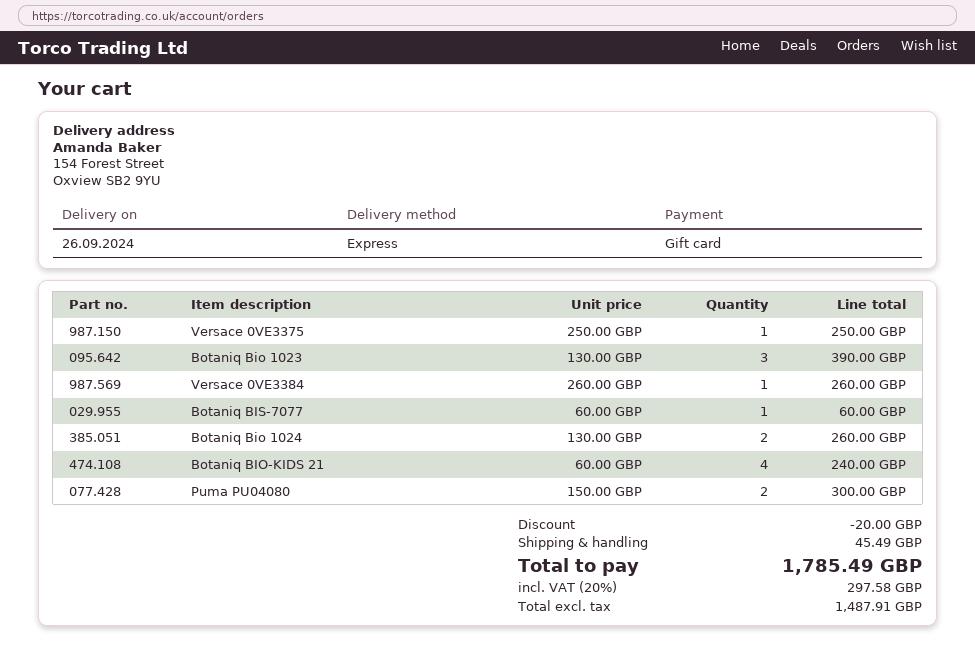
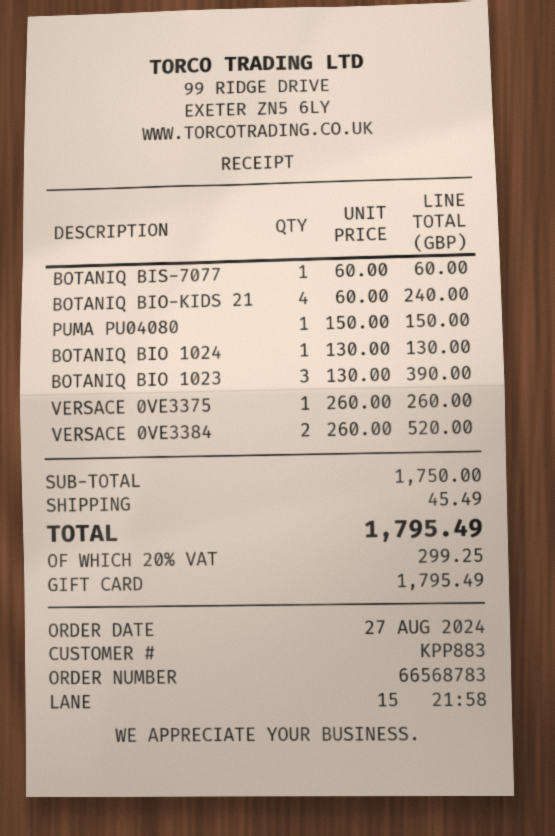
Versace 0VE3375: 1 x 250.00 = 250.00 -> 1 x 260.00 = 260.00
Versace 0VE3384: 1 x 260.00 = 260.00 -> 2 x 260.00 = 520.00
Botaniq Bio 1024: 2 x 130.00 = 260.00 -> 1 x 130.00 = 130.00
Puma PU04080: 2 x 150.00 = 300.00 -> 1 x 150.00 = 150.00
discount: 20.00 -> none
tax: 20% = 297.58 -> 20% = 299.25
total: 1785.49 -> 1795.49

